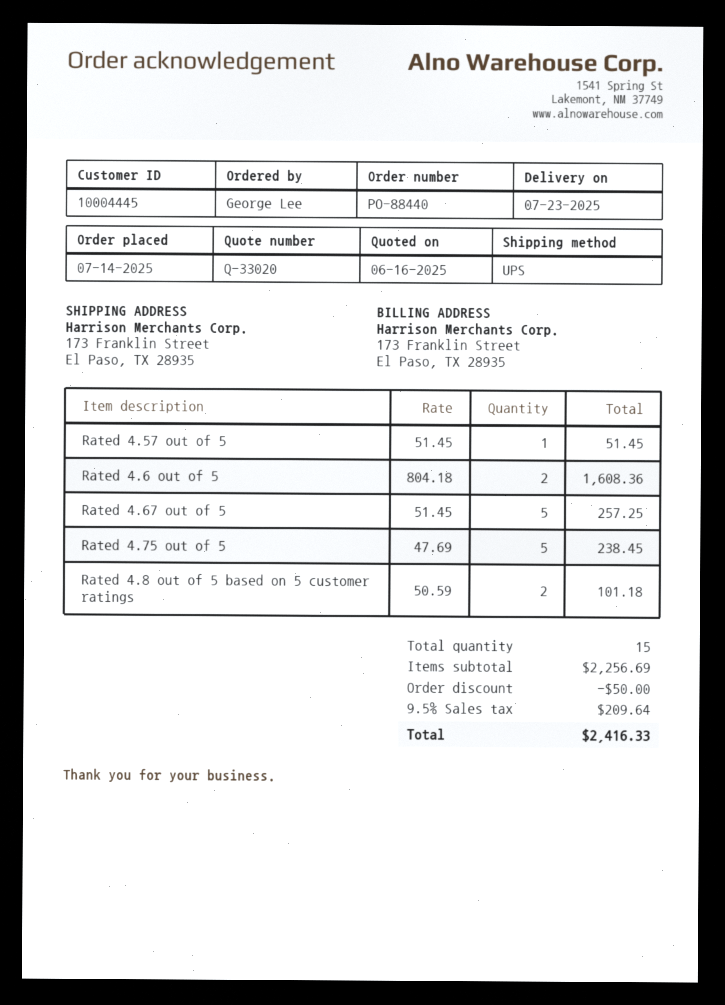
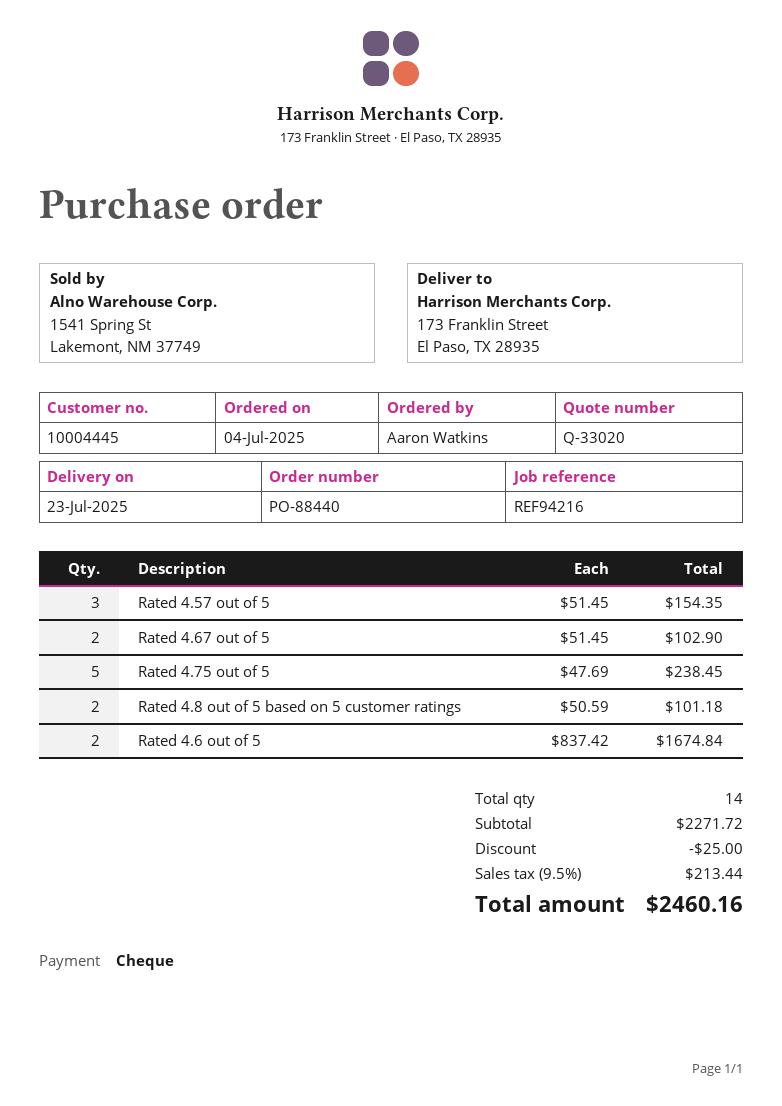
order date: 2025-07-14 -> 2025-07-04
ordered by: George Lee -> Aaron Watkins
Rated 4.57 out of 5: 1 x 51.45 = 51.45 -> 3 x 51.45 = 154.35
Rated 4.6 out of 5: 2 x 804.18 = 1608.36 -> 2 x 837.42 = 1674.84
Rated 4.67 out of 5: 5 x 51.45 = 257.25 -> 2 x 51.45 = 102.90
total quantity: 15 -> 14
subtotal: 2256.69 -> 2271.72
discount: 50.00 -> 25.00
tax: 9.5% = 209.64 -> 9.5% = 213.44
total: 2416.33 -> 2460.16

